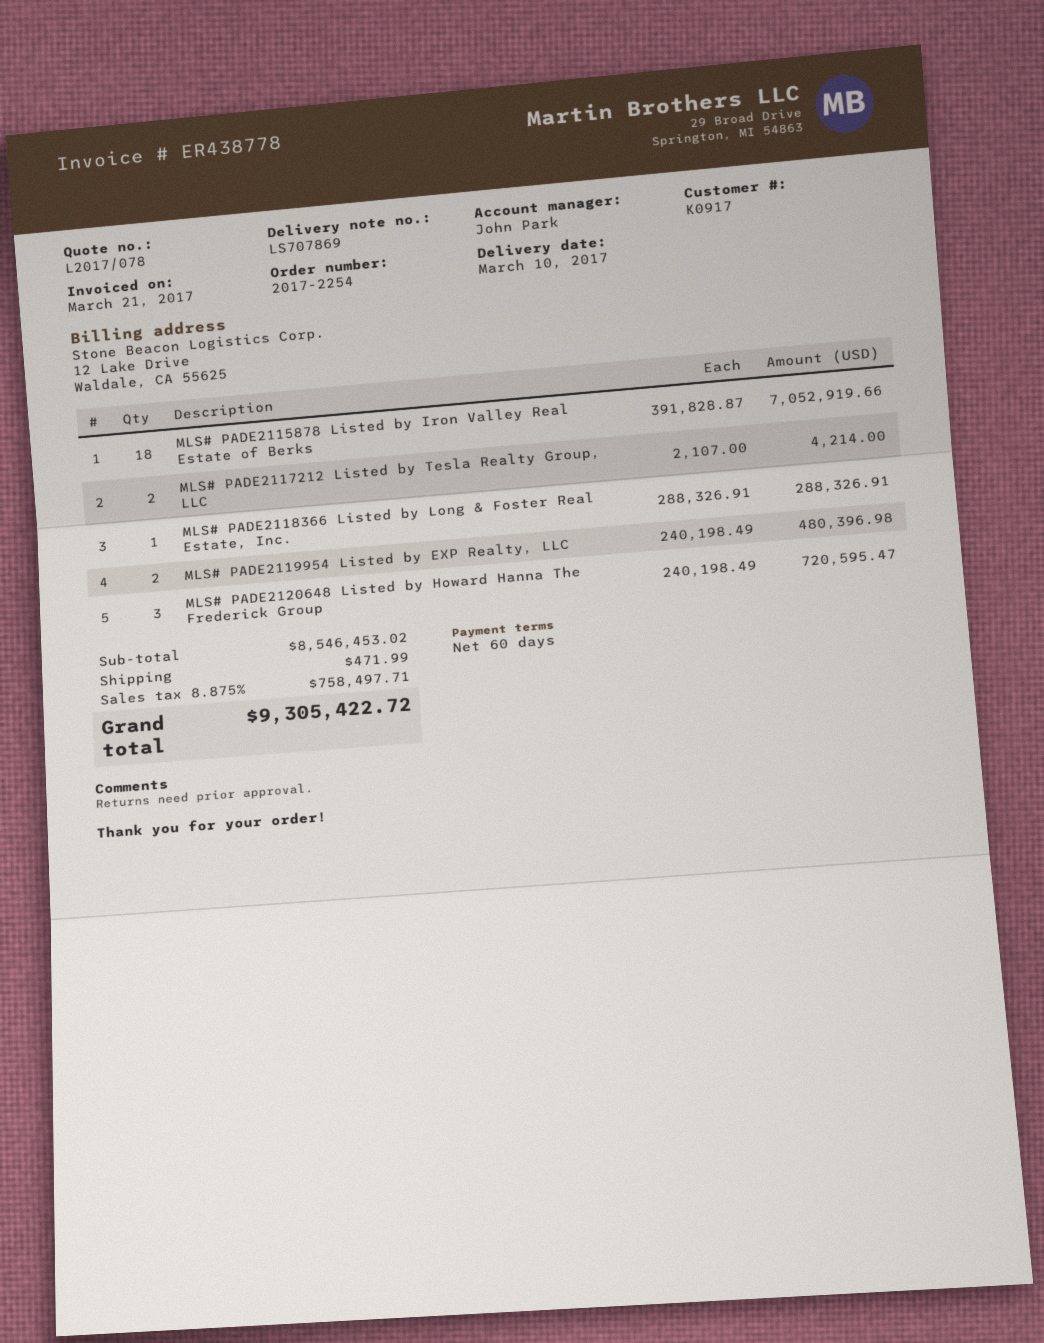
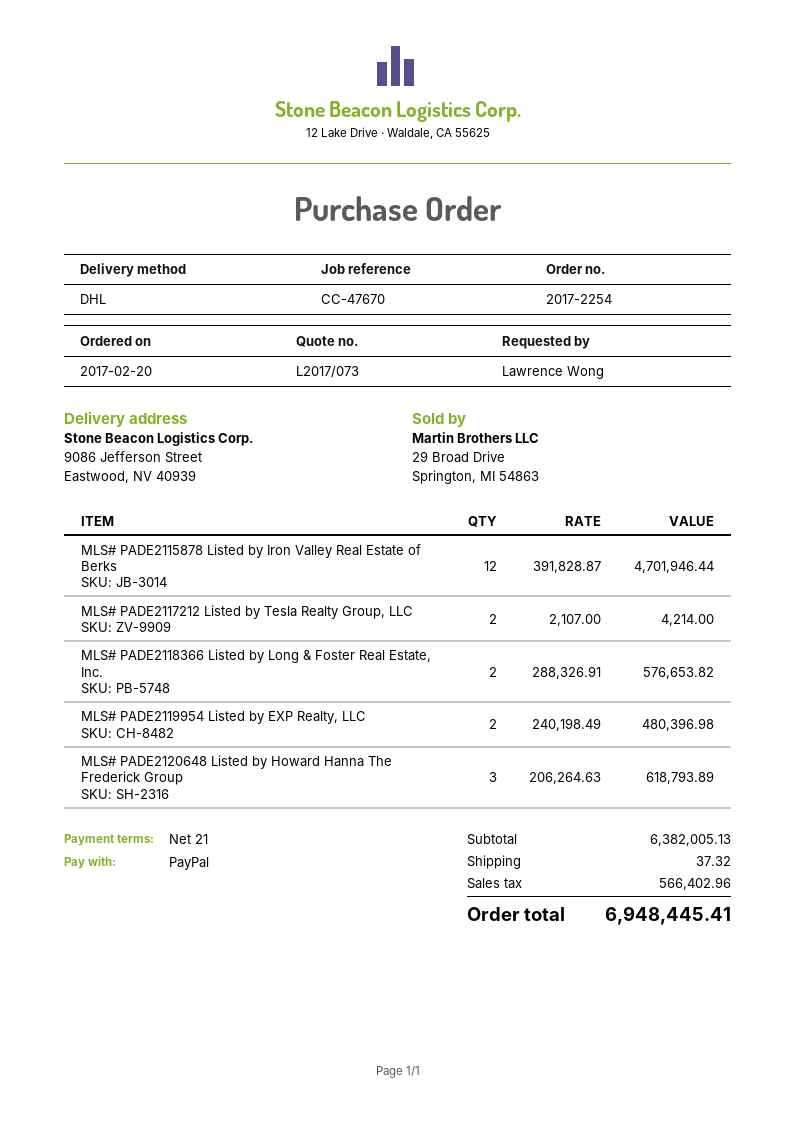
quote number: L2017/078 -> L2017/073
payment terms: 60 days -> 21 days
MLS# PADE2115878 Listed by Iron Valley Real Estate of Berks: 18 x 391828.87 = 7052919.66 -> 12 x 391828.87 = 4701946.44
MLS# PADE2118366 Listed by Long & Foster Real Estate, Inc.: 1 x 288326.91 = 288326.91 -> 2 x 288326.91 = 576653.82
MLS# PADE2120648 Listed by Howard Hanna The Frederick Group: 3 x 240198.49 = 720595.47 -> 3 x 206264.63 = 618793.89
subtotal: 8546453.02 -> 6382005.13
shipping: 471.99 -> 37.32
tax: 758497.71 -> 566402.96
total: 9305422.72 -> 6948445.41

